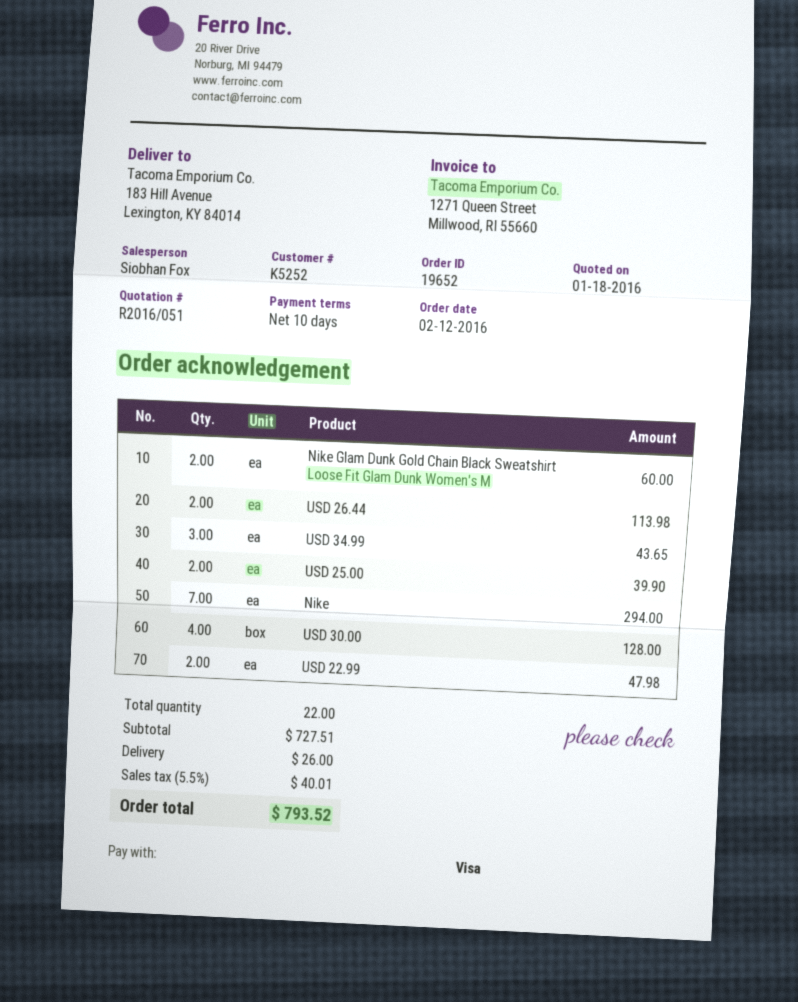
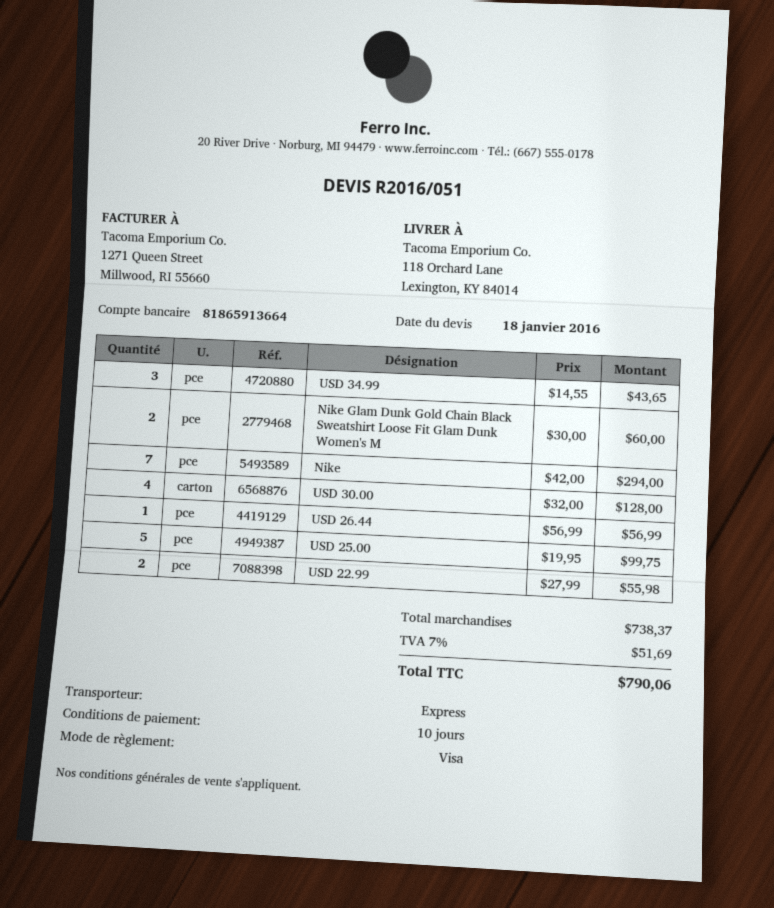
ship to: 183 Hill Avenue, Lexington, KY 84014 -> 118 Orchard Lane, Lexington, KY 84014
USD 26.44: 2 for 113.98 -> 1 for 56.99
USD 25.00: 2 for 39.90 -> 5 for 99.75
USD 22.99: 2 for 47.98 -> 2 for 55.98
subtotal: 727.51 -> 738.37
shipping: 26.00 -> none
tax: 5.5% = 40.01 -> 7% = 51.69
total: 793.52 -> 790.06

